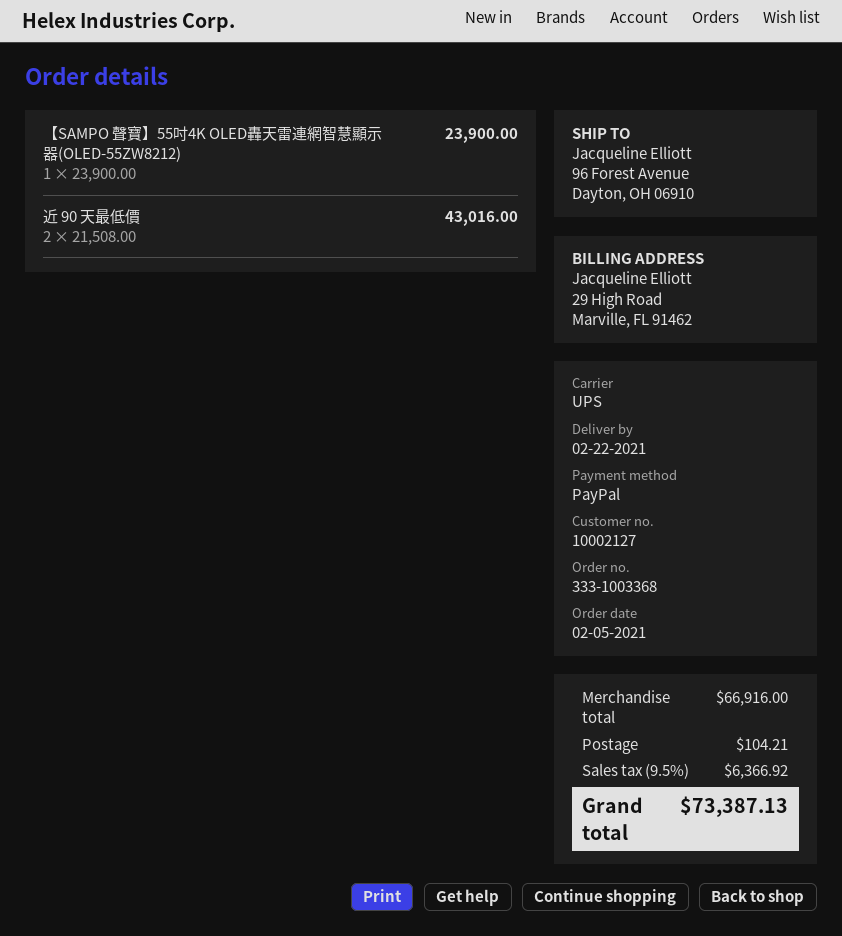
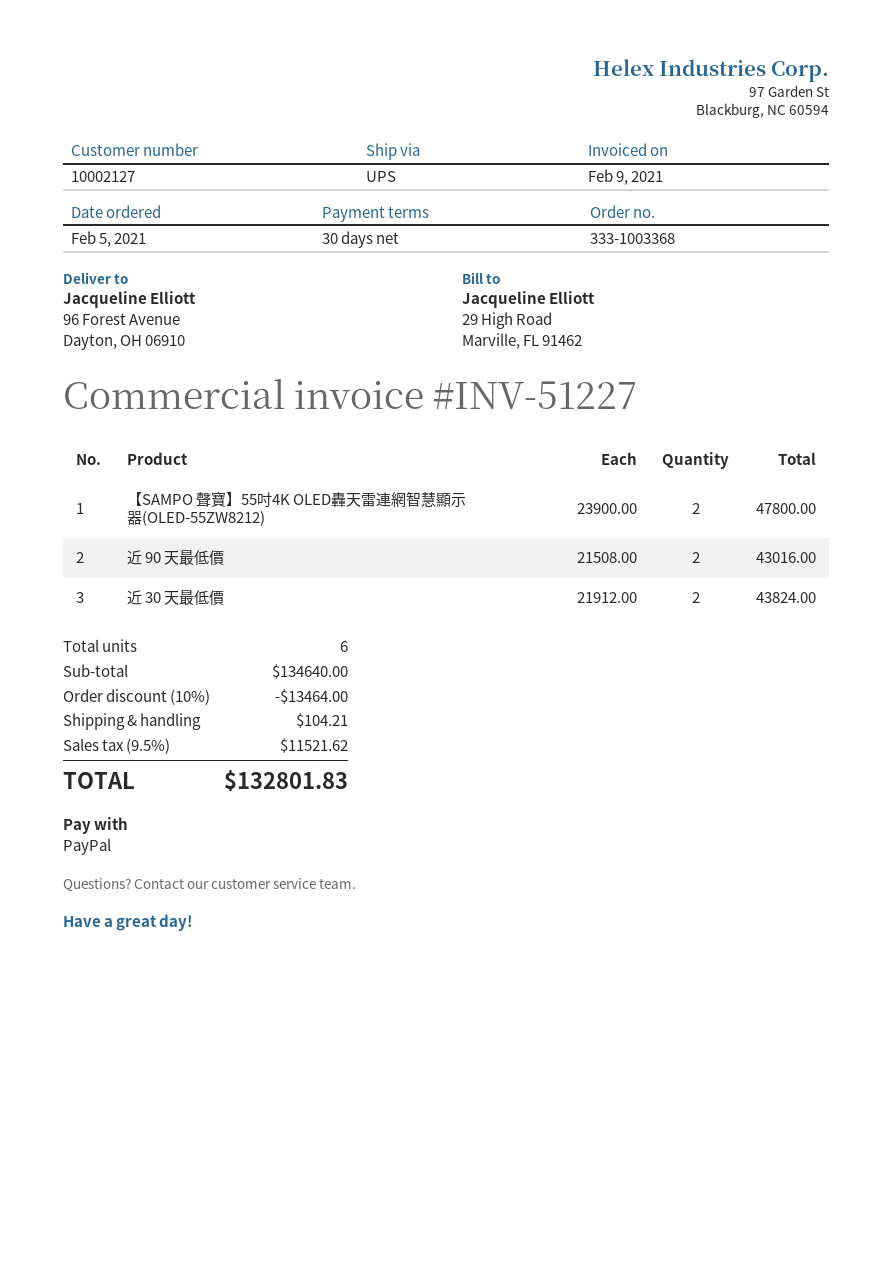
【SAMPO 聲寶】55吋4K OLED轟天雷連網智慧顯示器(OLED-55ZW8212): 1 x 23900.00 = 23900.00 -> 2 x 23900.00 = 47800.00
近 30 天最低價: none -> 2 x 21912.00 = 43824.00
subtotal: 66916.00 -> 134640.00
discount: none -> 10% = 13464.00
tax: 9.5% = 6366.92 -> 9.5% = 11521.62
total: 73387.13 -> 132801.83

